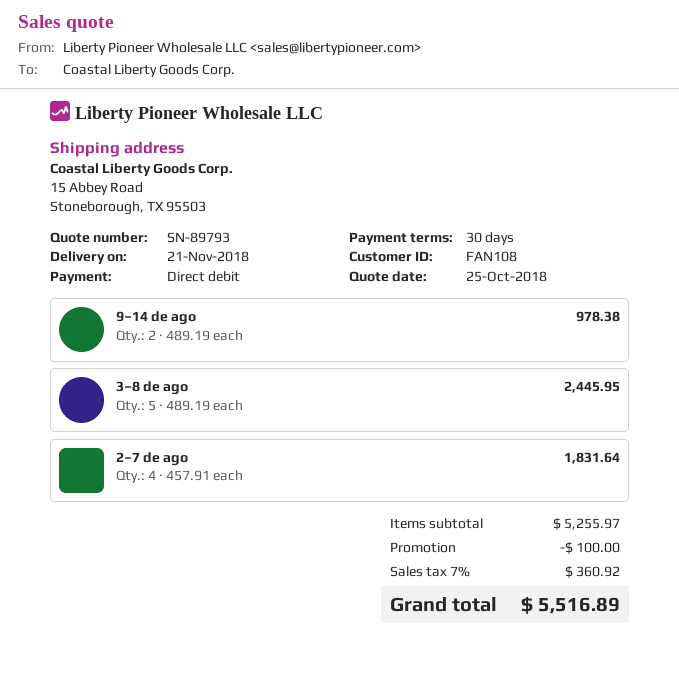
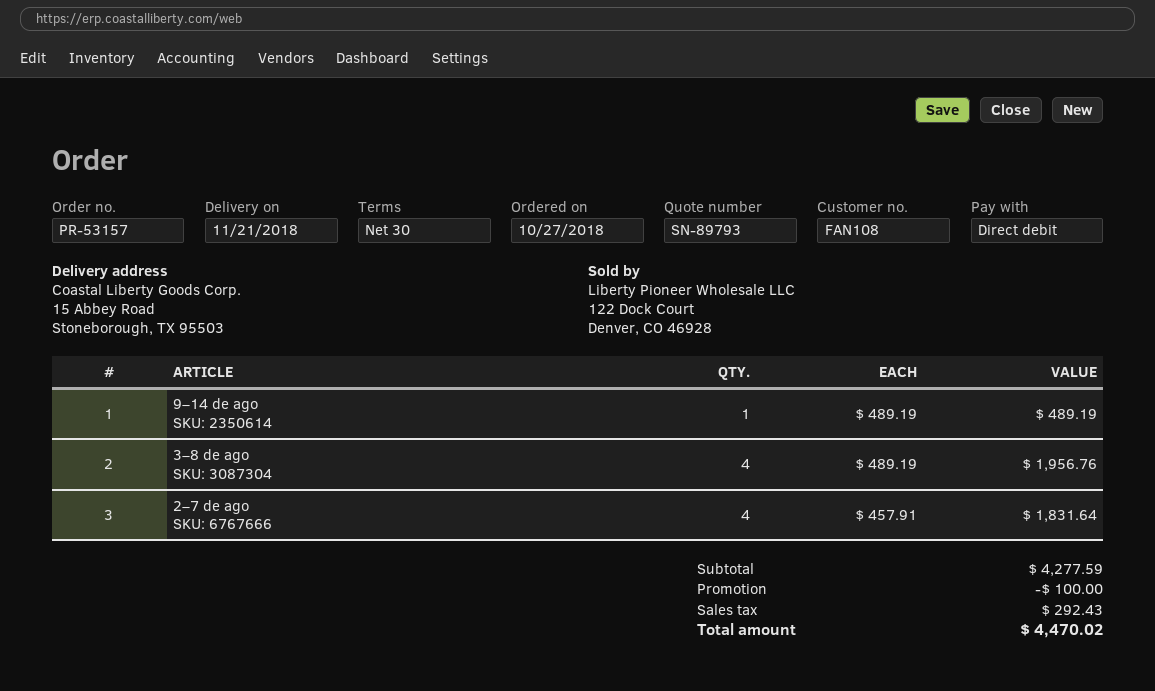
9–14 de ago: 2 x 489.19 = 978.38 -> 1 x 489.19 = 489.19
3–8 de ago: 5 x 489.19 = 2445.95 -> 4 x 489.19 = 1956.76
subtotal: 5255.97 -> 4277.59
tax: 360.92 -> 292.43
total: 5516.89 -> 4470.02

